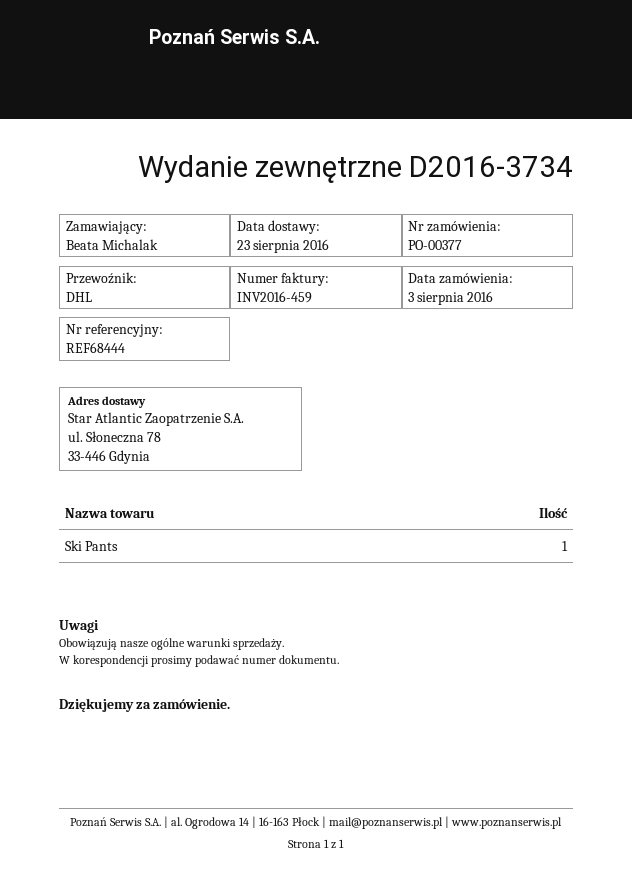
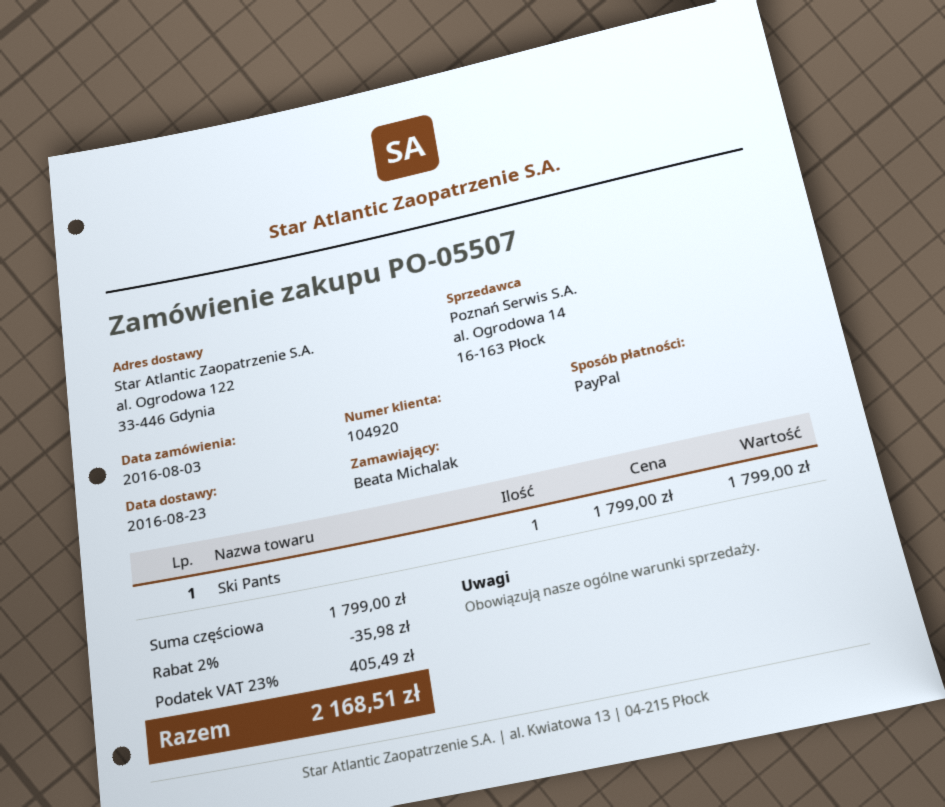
order number: PO-00377 -> PO-05507
ship to: ul. Słoneczna 78, 33-446 Gdynia -> al. Ogrodowa 122, 33-446 Gdynia

